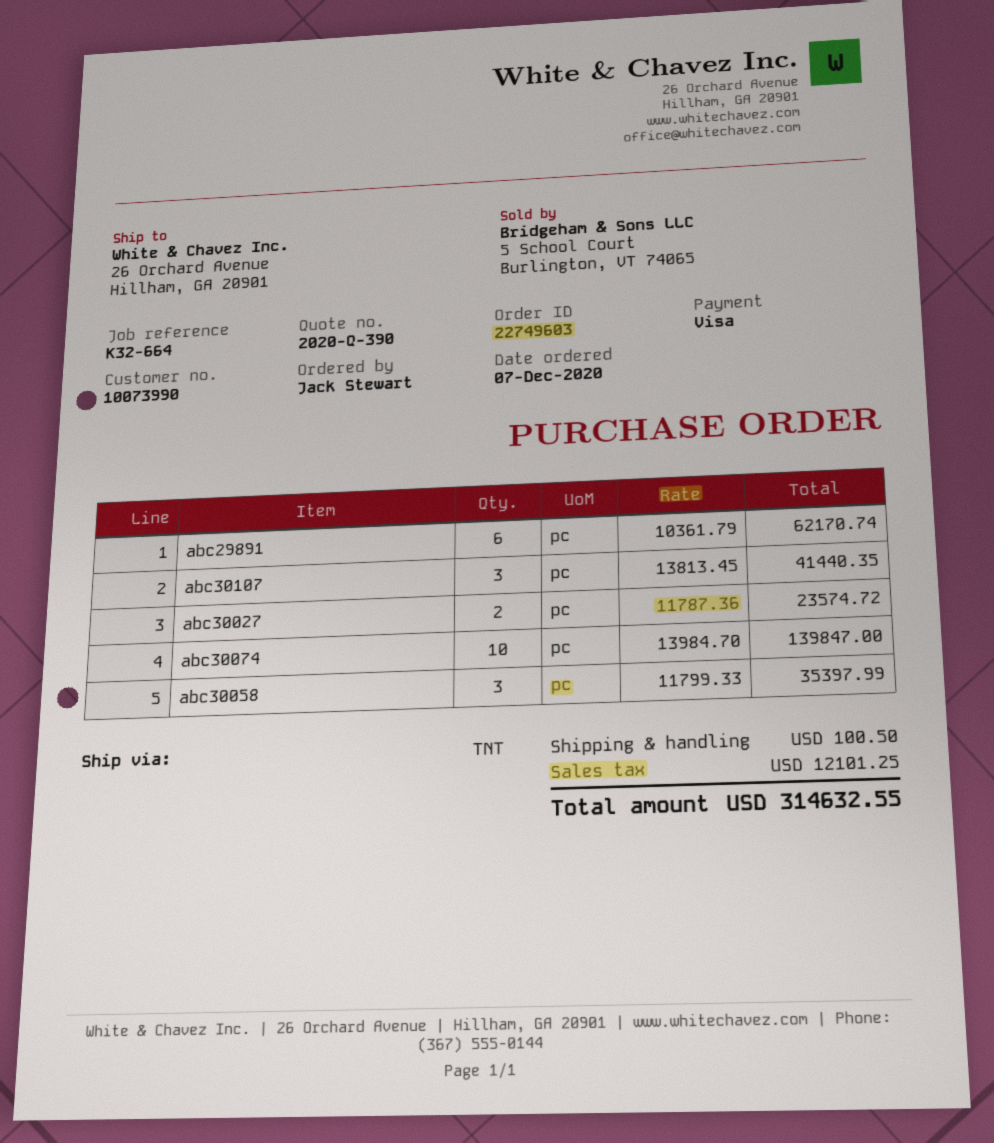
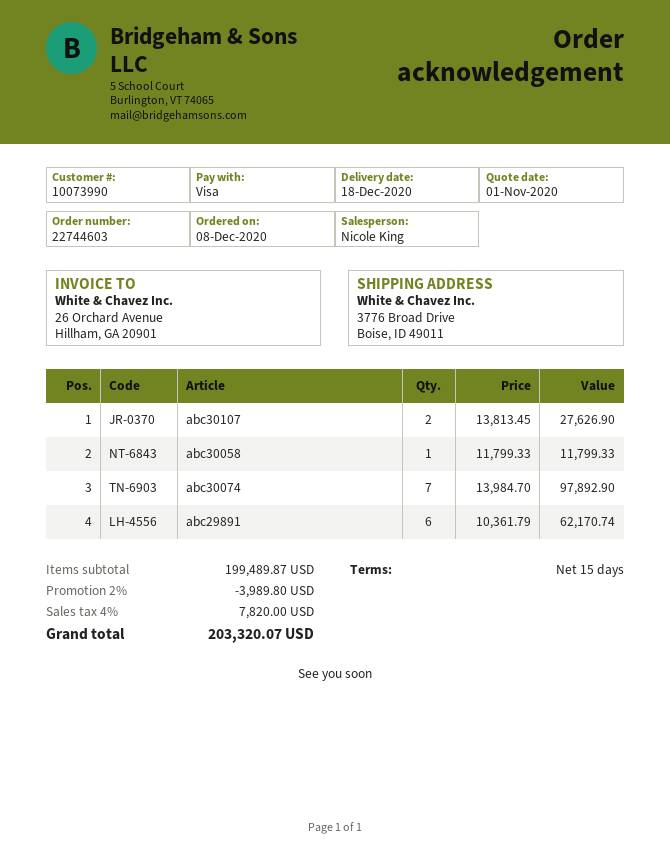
order number: 22749603 -> 22744603
order date: 2020-12-07 -> 2020-12-08
ship to: 26 Orchard Avenue, Hillham, GA 20901 -> 3776 Broad Drive, Boise, ID 49011
abc30107: 3 x 13813.45 = 41440.35 -> 2 x 13813.45 = 27626.90
abc30027: 2 x 11787.36 = 23574.72 -> none
abc30074: 10 x 13984.70 = 139847.00 -> 7 x 13984.70 = 97892.90
abc30058: 3 x 11799.33 = 35397.99 -> 1 x 11799.33 = 11799.33
discount: none -> 2% = 3989.80
shipping: 100.50 -> none
tax: 12101.25 -> 7820.00
total: 314632.55 -> 203320.07

